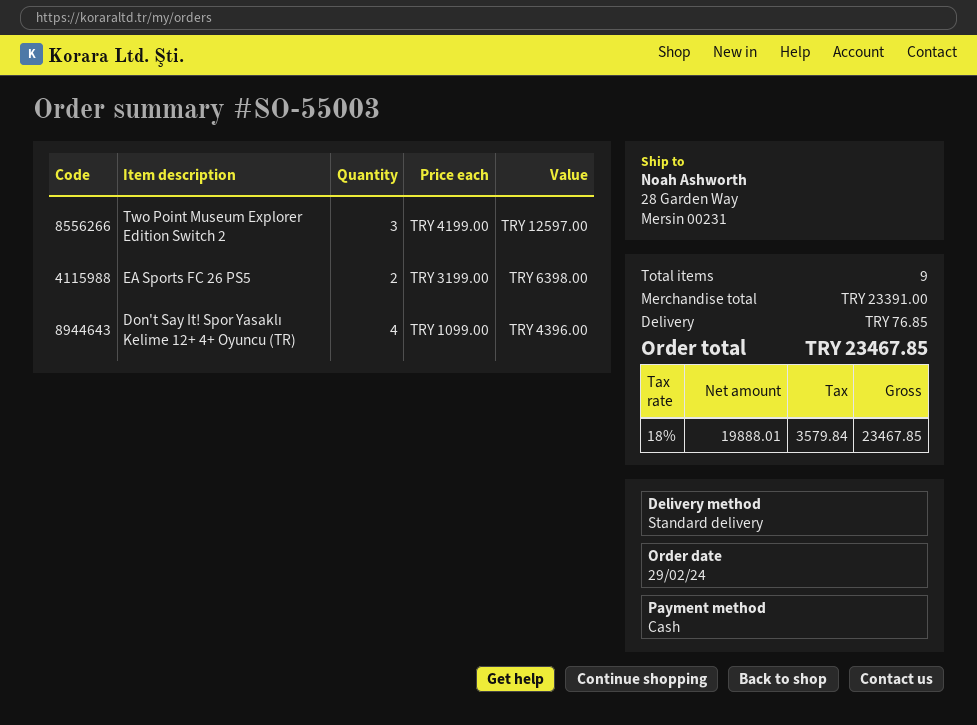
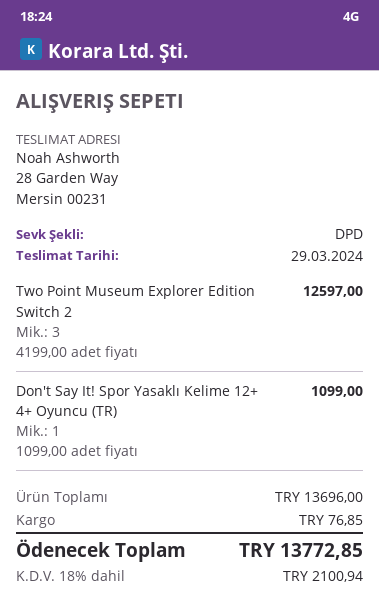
shipping method: standard -> DPD
EA Sports FC 26 PS5: 2 x 3199.00 = 6398.00 -> none
Don't Say It! Spor Yasaklı Kelime 12+ 4+ Oyuncu (TR): 4 x 1099.00 = 4396.00 -> 1 x 1099.00 = 1099.00
subtotal: 23391.00 -> 13696.00
tax: 18% = 3579.84 -> 18% = 2100.94
total: 23467.85 -> 13772.85

